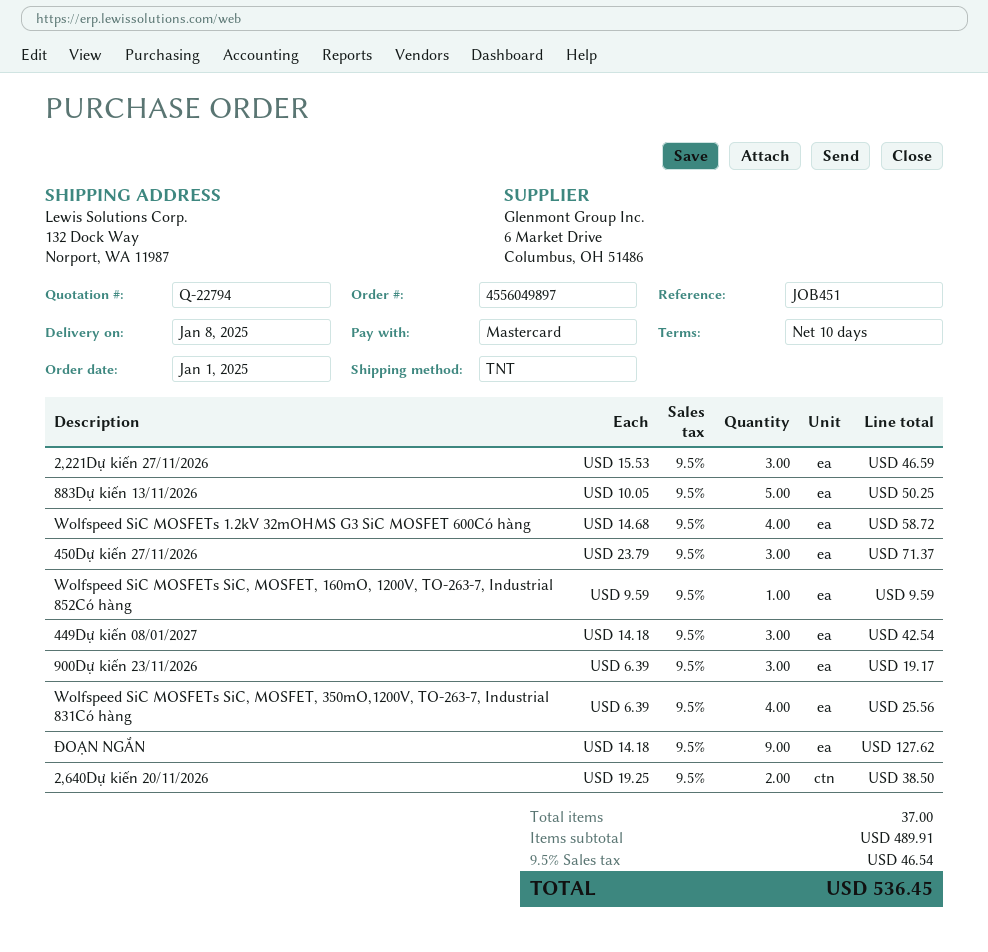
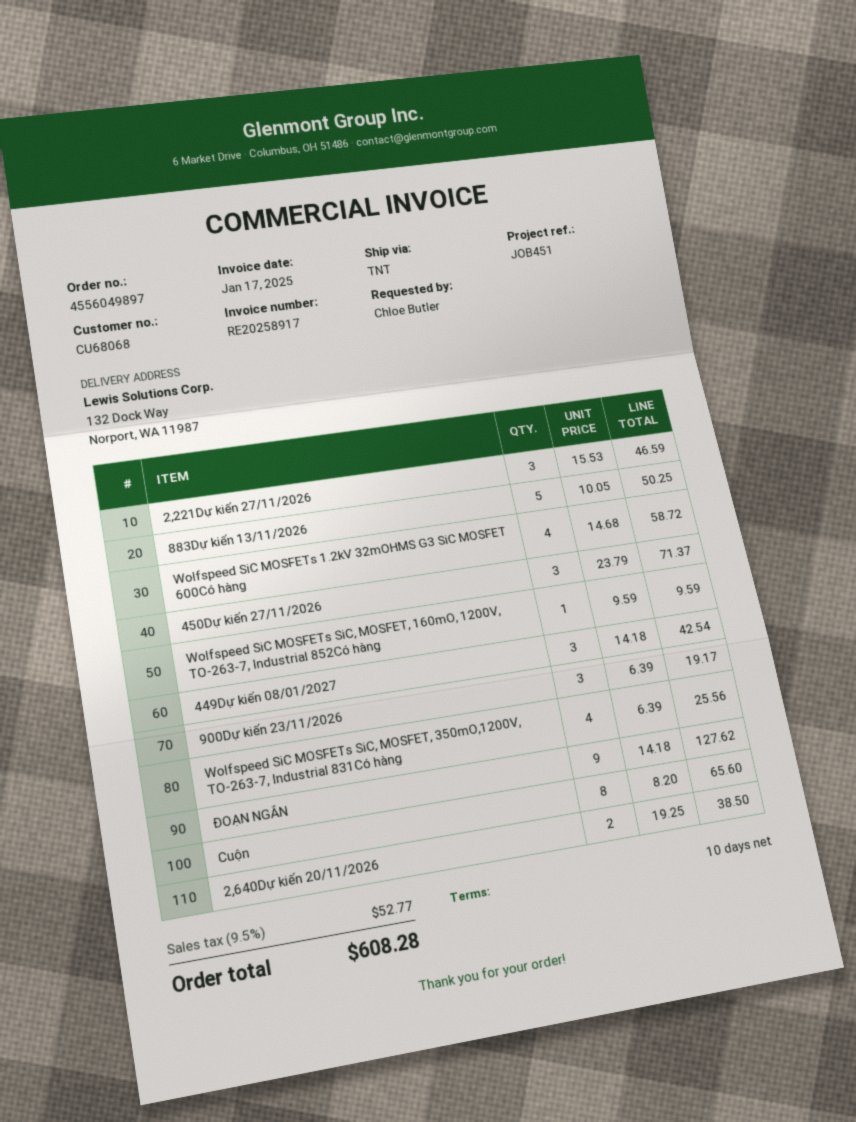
Cuộn: none -> 8 x 8.20 = 65.60
tax: 9.5% = 46.54 -> 9.5% = 52.77
total: 536.45 -> 608.28

